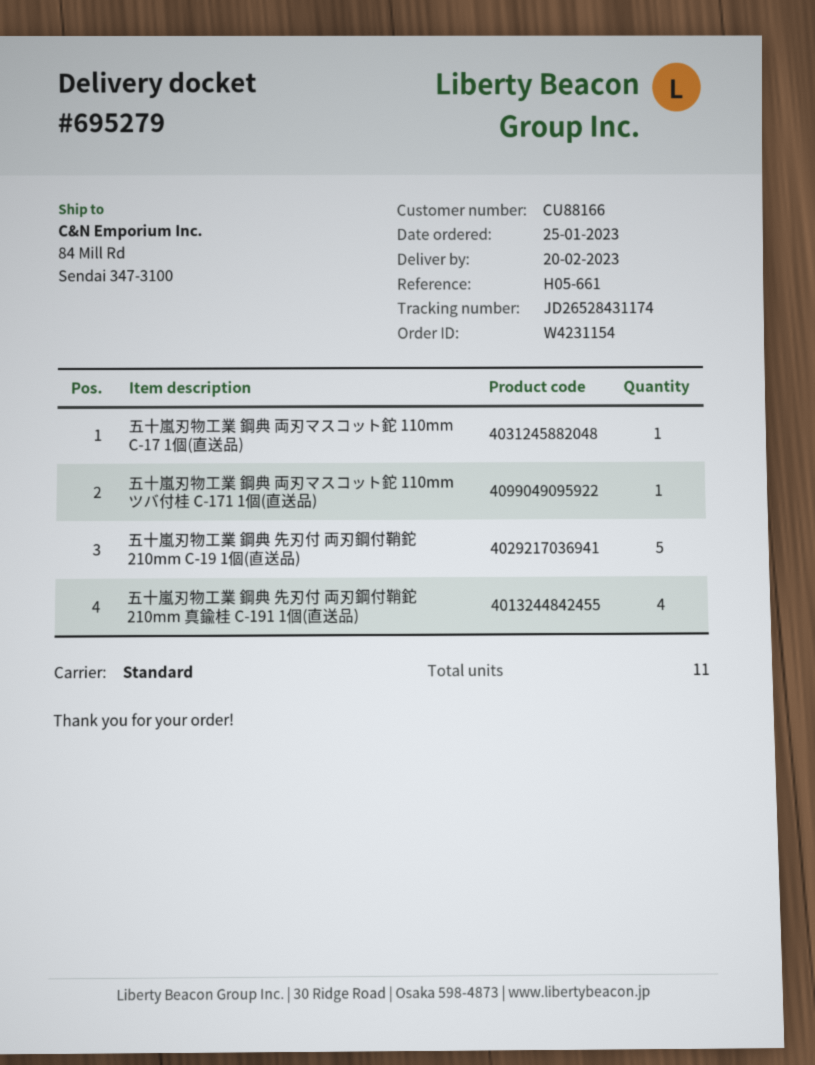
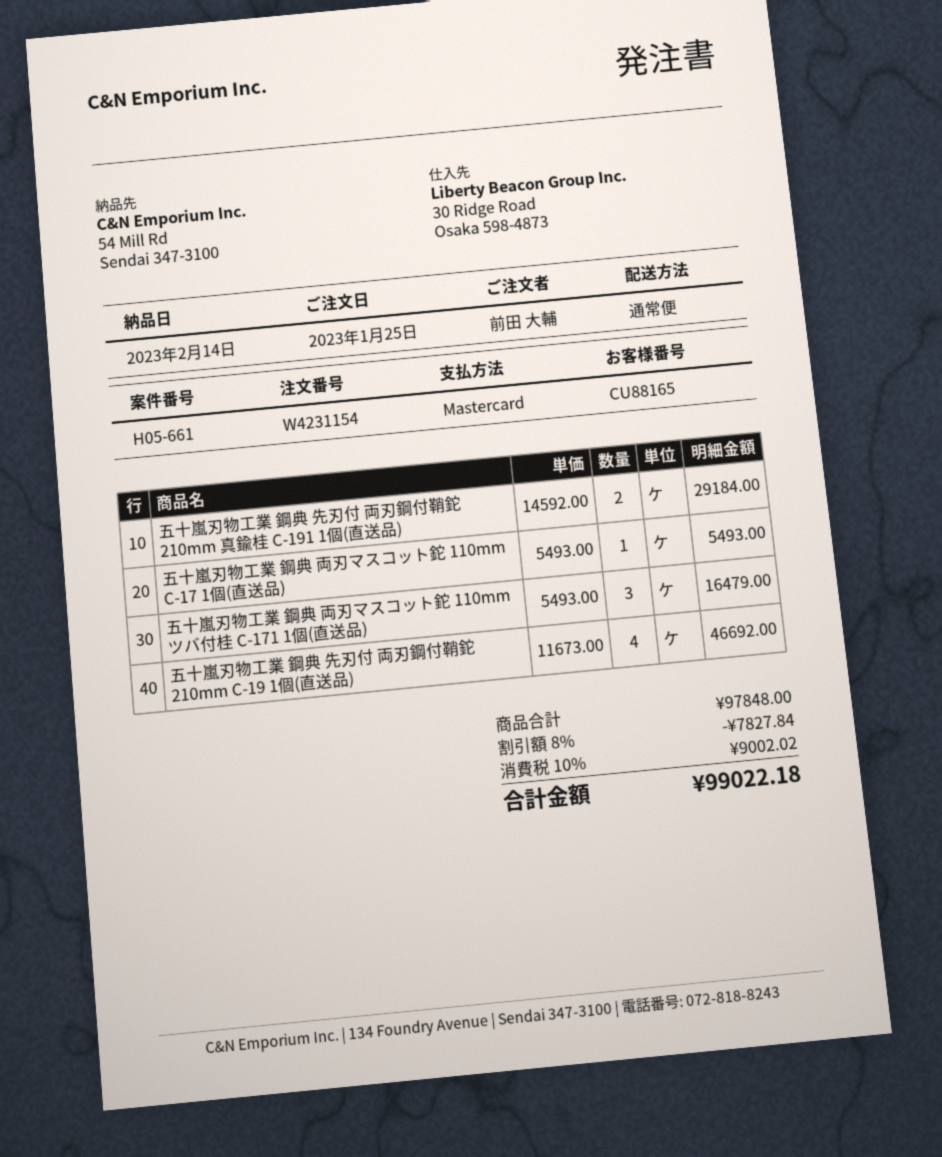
delivery date: 2023-02-20 -> 2023-02-14
customer number: CU88166 -> CU88165
ship to: 84 Mill Rd, Sendai 347-3100 -> 54 Mill Rd, Sendai 347-3100
五十嵐刃物工業 鋼典 両刃マスコット鉈 110mm ツバ付桂 C-171 1個(直送品): 1 -> 3
五十嵐刃物工業 鋼典 先刃付 両刃鋼付鞘鉈 210mm C-19 1個(直送品): 5 -> 4
五十嵐刃物工業 鋼典 先刃付 両刃鋼付鞘鉈 210mm 真鍮桂 C-191 1個(直送品): 4 -> 2

